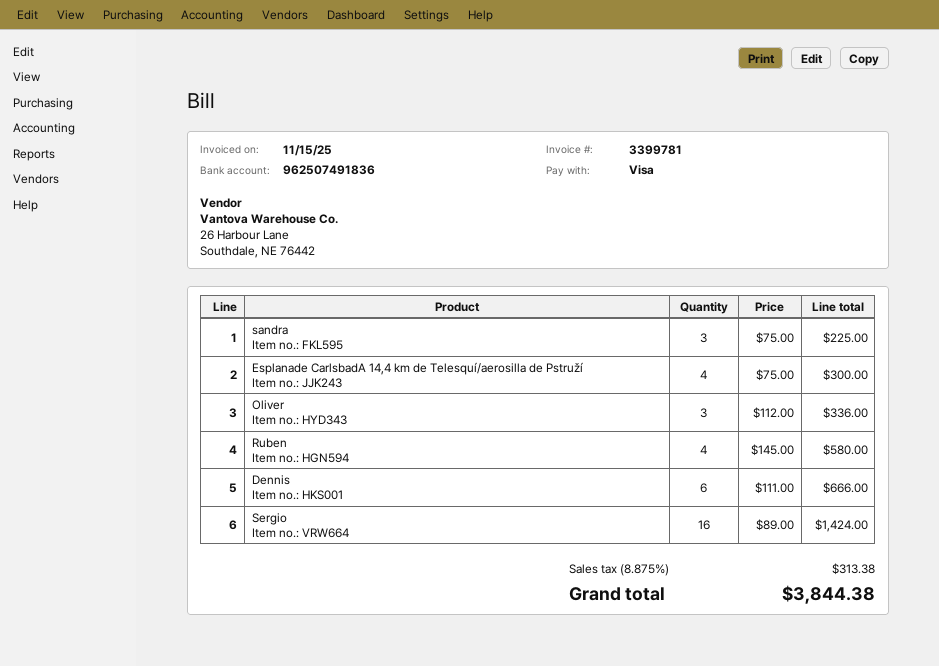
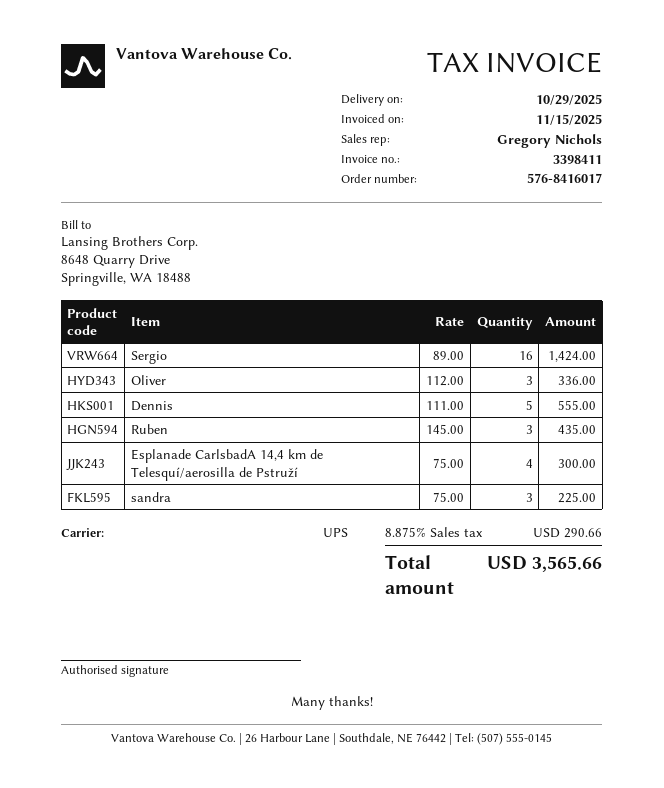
invoice number: 3399781 -> 3398411
Ruben: 4 x 145.00 = 580.00 -> 3 x 145.00 = 435.00
Dennis: 6 x 111.00 = 666.00 -> 5 x 111.00 = 555.00
tax: 8.875% = 313.38 -> 8.875% = 290.66
total: 3844.38 -> 3565.66

